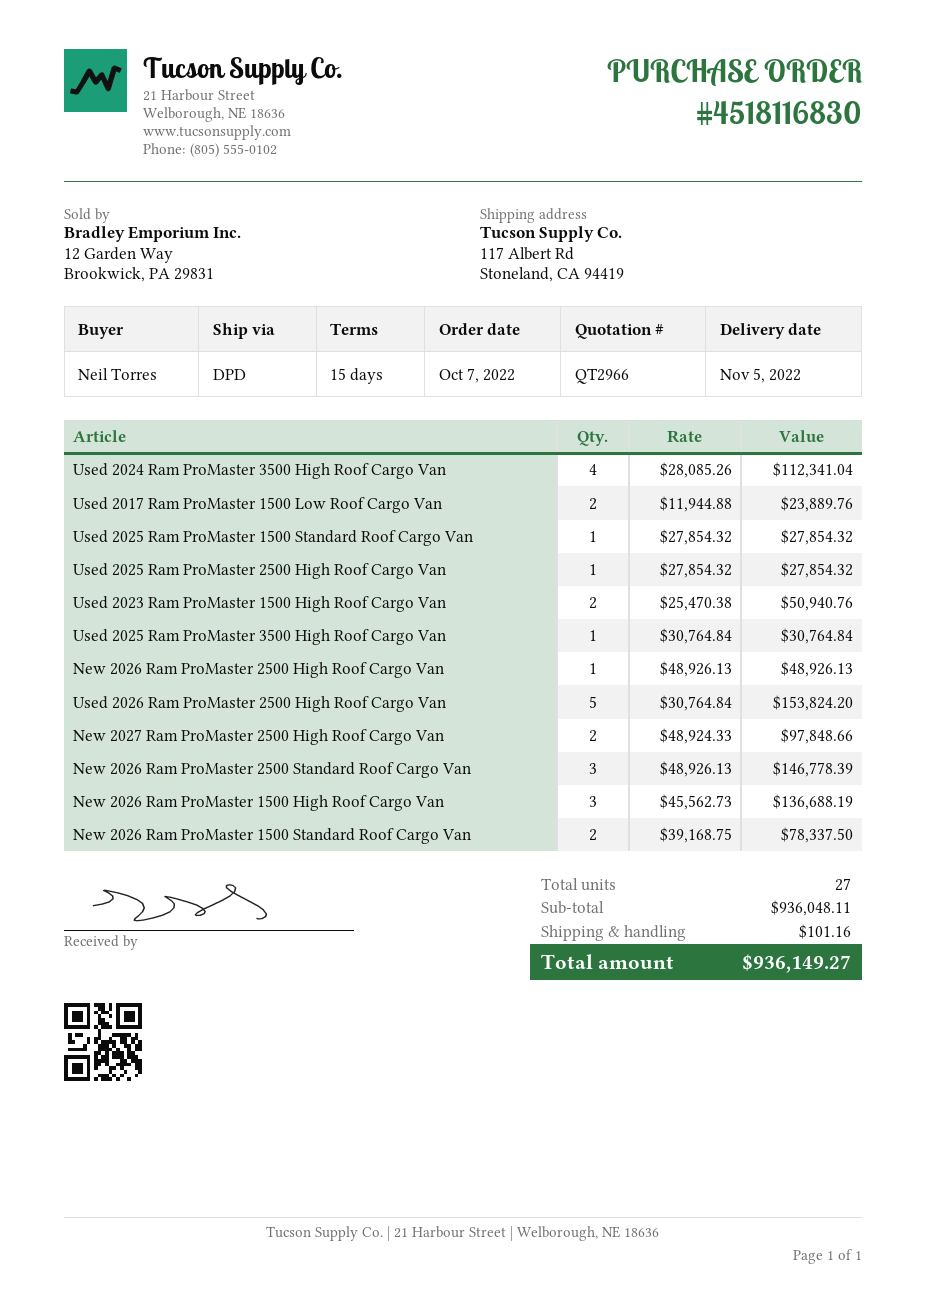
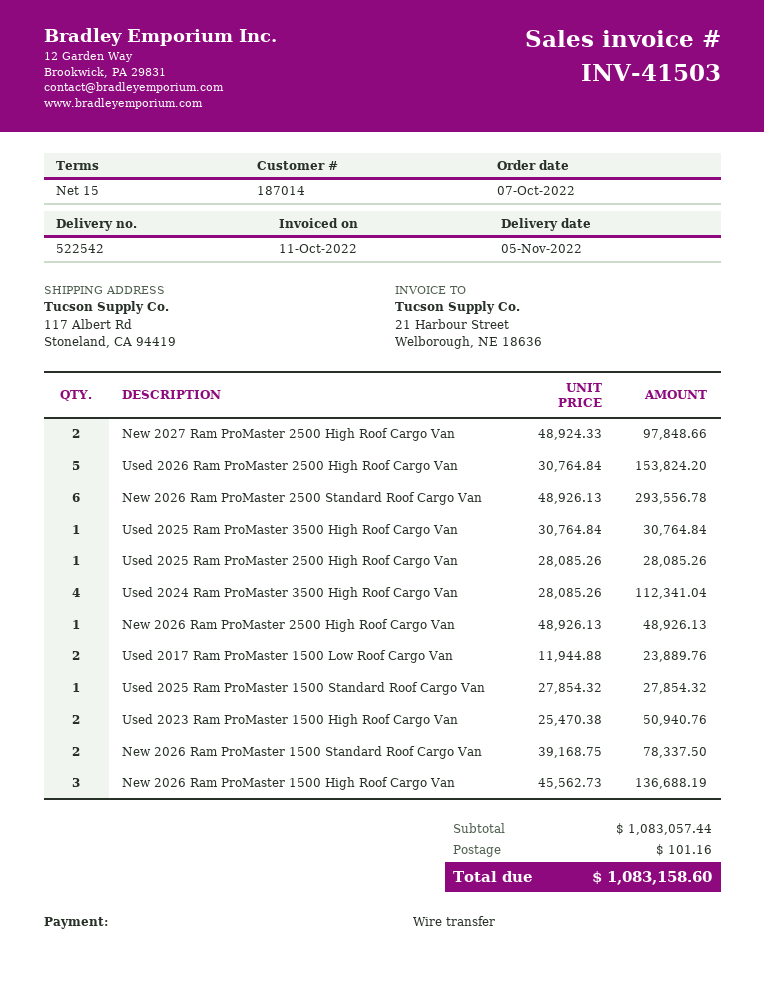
Used 2025 Ram ProMaster 2500 High Roof Cargo Van: 1 x 27854.32 = 27854.32 -> 1 x 28085.26 = 28085.26
New 2026 Ram ProMaster 2500 Standard Roof Cargo Van: 3 x 48926.13 = 146778.39 -> 6 x 48926.13 = 293556.78
subtotal: 936048.11 -> 1083057.44
total: 936149.27 -> 1083158.60

